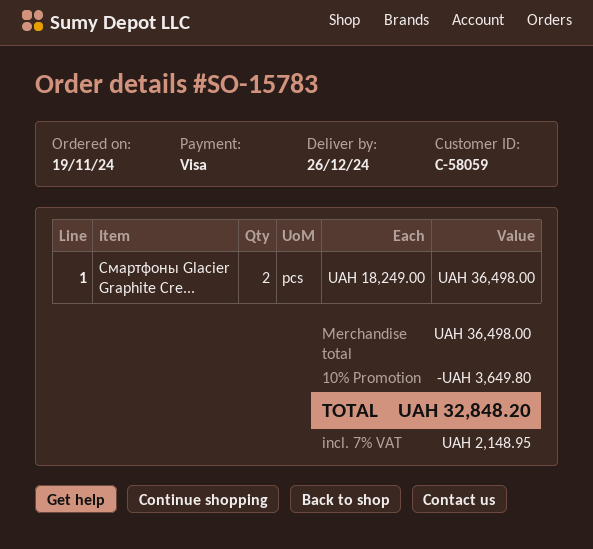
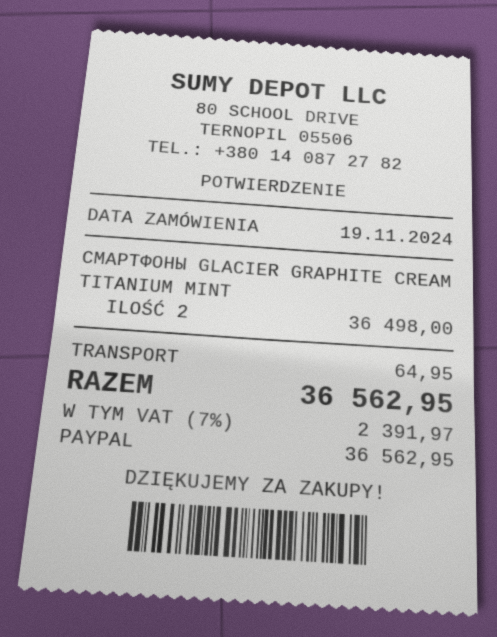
payment method: Visa -> PayPal
discount: 10% = 3649.80 -> none
shipping: none -> 64.95
tax: 7% = 2148.95 -> 7% = 2391.97
total: 32848.20 -> 36562.95

